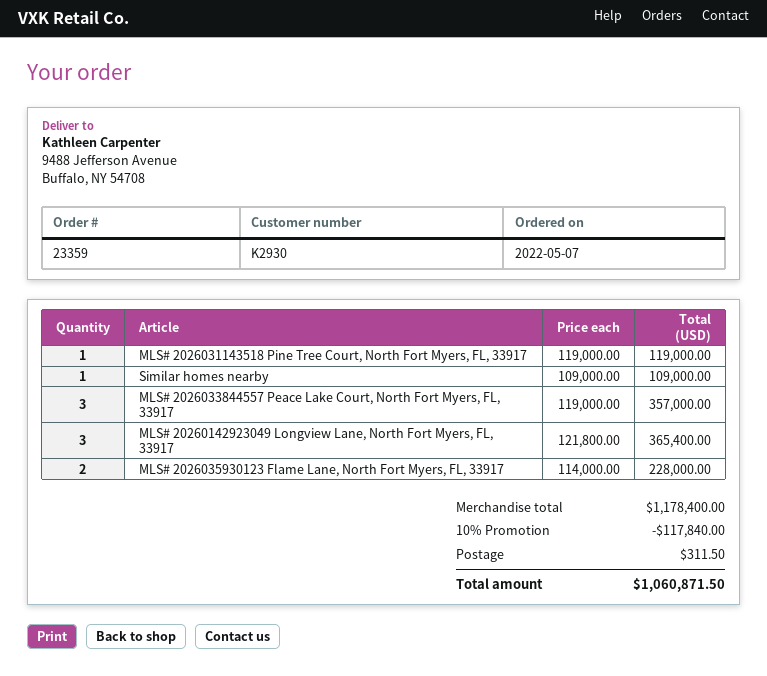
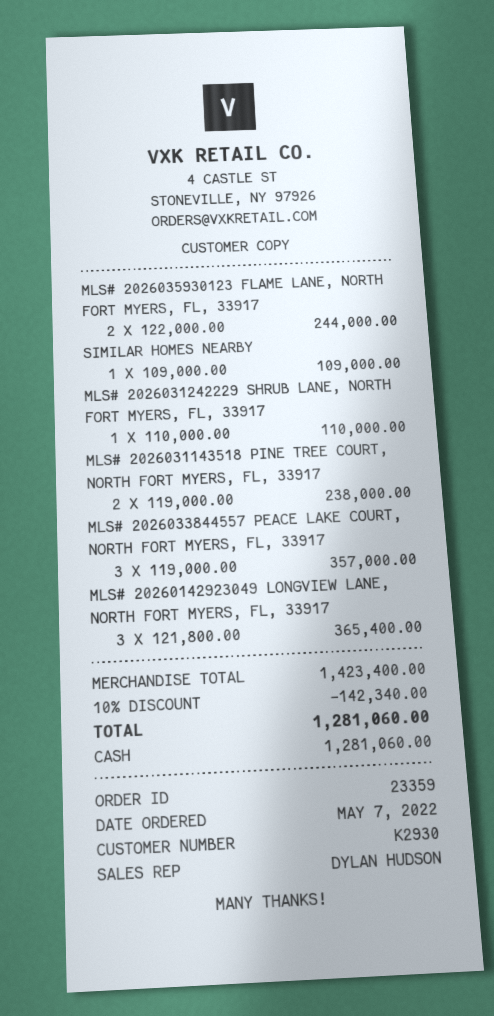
MLS# 2026031143518 Pine Tree Court, North Fort Myers, FL, 33917: 1 x 119000.00 = 119000.00 -> 2 x 119000.00 = 238000.00
MLS# 2026035930123 Flame Lane, North Fort Myers, FL, 33917: 2 x 114000.00 = 228000.00 -> 2 x 122000.00 = 244000.00
MLS# 2026031242229 SHRUB LANE, NORTH FORT MYERS, FL, 33917: none -> 1 x 110000.00 = 110000.00
subtotal: 1178400.00 -> 1423400.00
discount: 10% = 117840.00 -> 10% = 142340.00
shipping: 311.50 -> none
total: 1060871.50 -> 1281060.00

